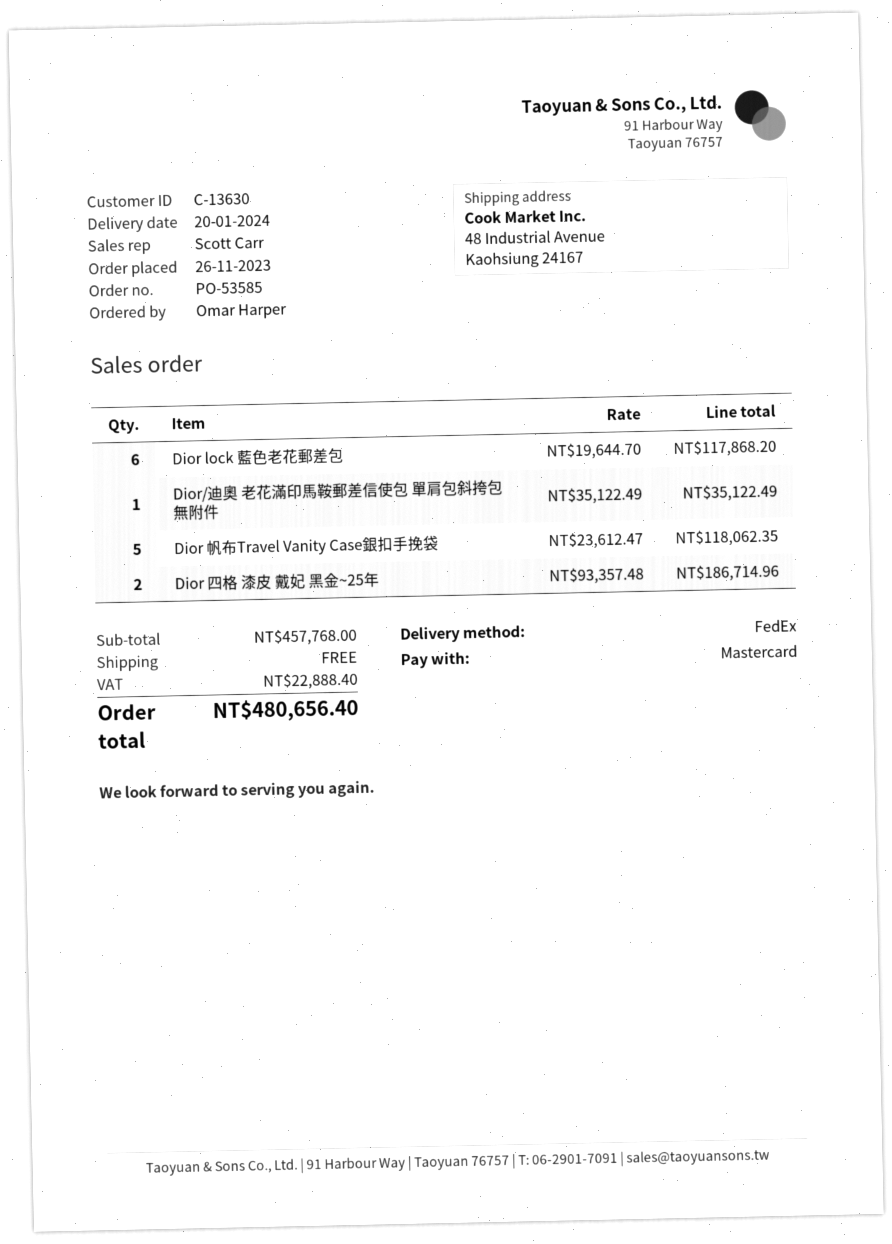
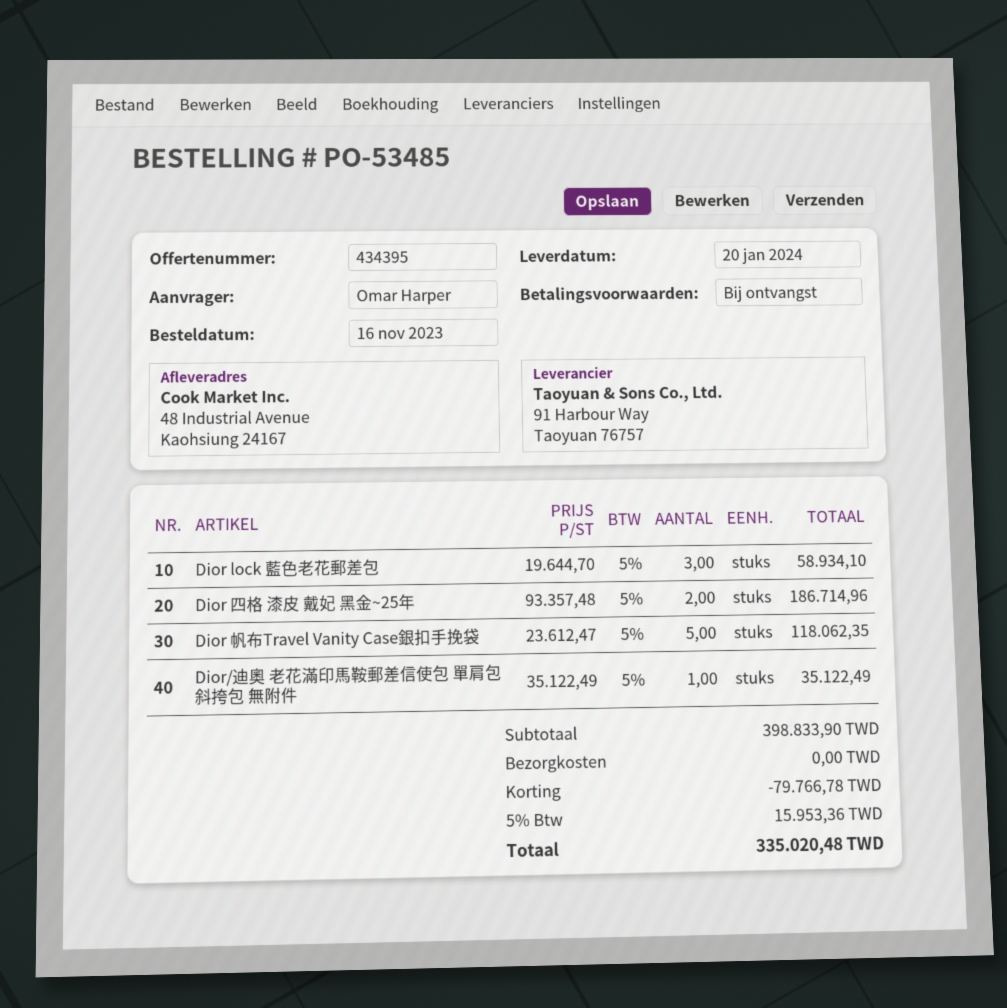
order number: PO-53585 -> PO-53485
order date: 2023-11-26 -> 2023-11-16
Dior lock 藍色老花郵差包: 6 x 19644.70 = 117868.20 -> 3 x 19644.70 = 58934.10
subtotal: 457768.00 -> 398833.90
discount: none -> 79766.78
tax: 22888.40 -> 15953.36
total: 480656.40 -> 335020.48

